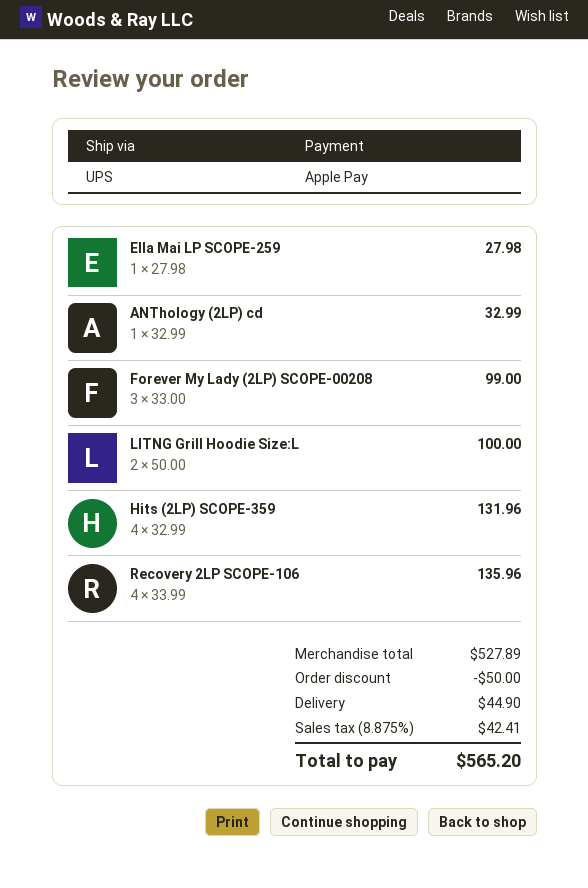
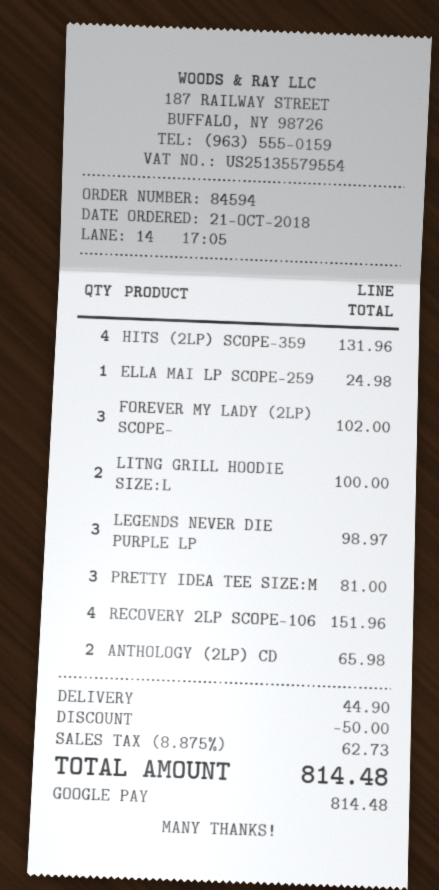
payment method: Apple Pay -> Google Pay
Ella Mai LP SCOPE-259: 1 for 27.98 -> 1 for 24.98
ANThology (2LP) cd: 1 for 32.99 -> 2 for 65.98
Forever My Lady (2LP) SCOPE-00208: 3 for 99.00 -> 3 for 102.00
Recovery 2LP SCOPE-106: 4 for 135.96 -> 4 for 151.96
LEGENDS NEVER DIE PURPLE LP: none -> 3 for 98.97
PRETTY IDEA TEE SIZE:M: none -> 3 for 81.00
tax: 8.875% = 42.41 -> 8.875% = 62.73
total: 565.20 -> 814.48

